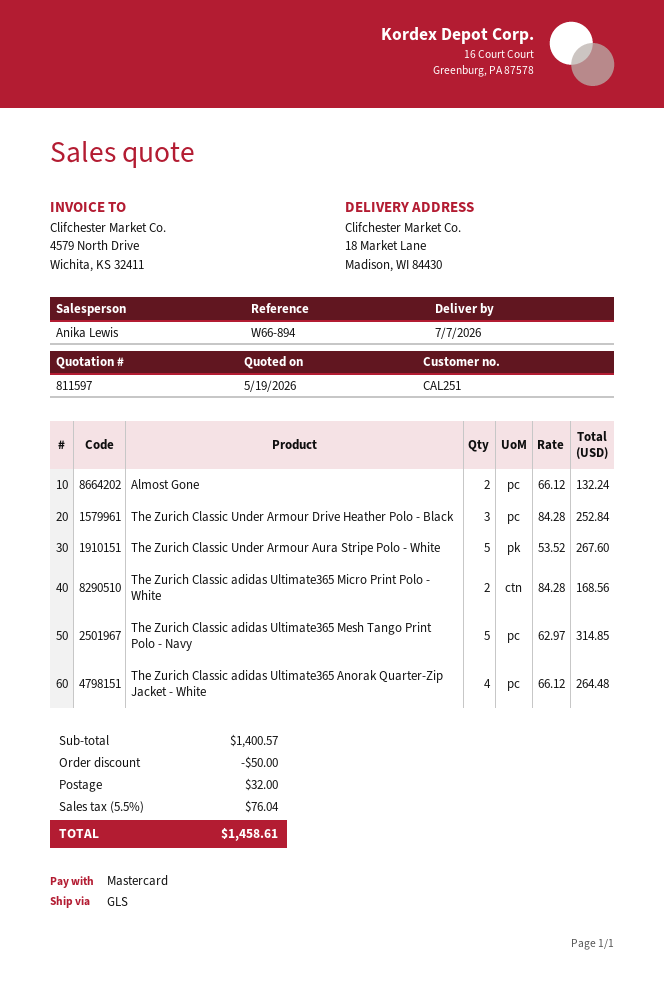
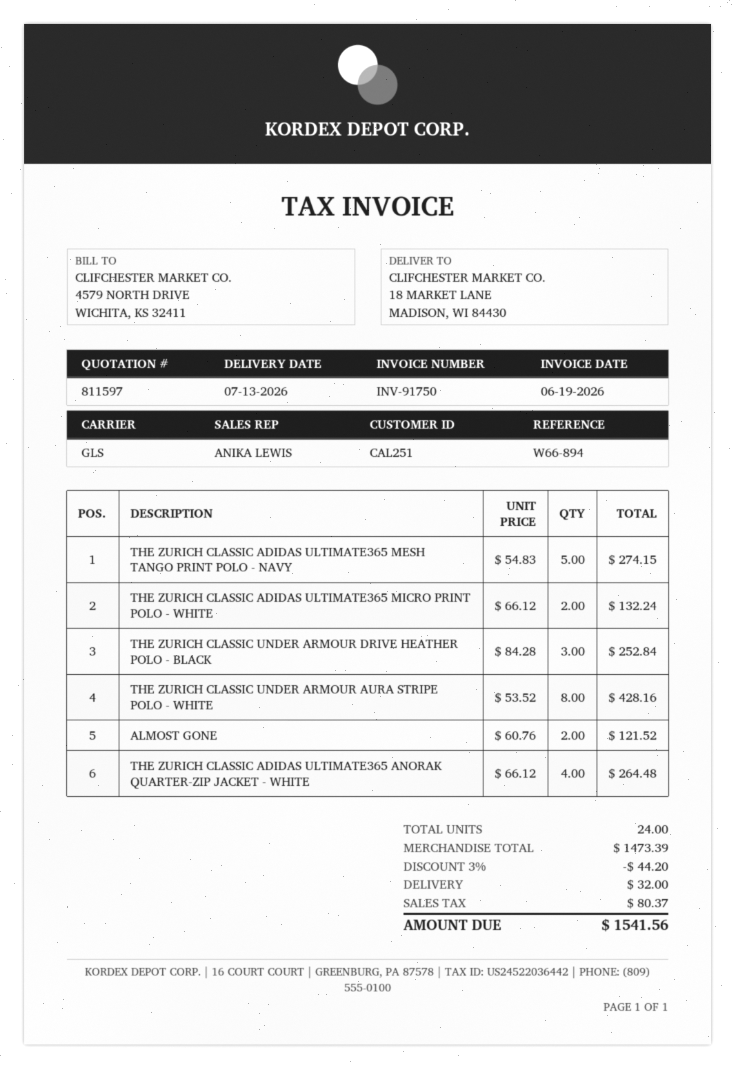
delivery date: 2026-07-07 -> 2026-07-13
Almost Gone: 2 x 66.12 = 132.24 -> 2 x 60.76 = 121.52
The Zurich Classic Under Armour Aura Stripe Polo - White: 5 x 53.52 = 267.60 -> 8 x 53.52 = 428.16
The Zurich Classic adidas Ultimate365 Micro Print Polo - White: 2 x 84.28 = 168.56 -> 2 x 66.12 = 132.24
The Zurich Classic adidas Ultimate365 Mesh Tango Print Polo - Navy: 5 x 62.97 = 314.85 -> 5 x 54.83 = 274.15
subtotal: 1400.57 -> 1473.39
discount: 50.00 -> 44.20
tax: 76.04 -> 80.37
total: 1458.61 -> 1541.56

